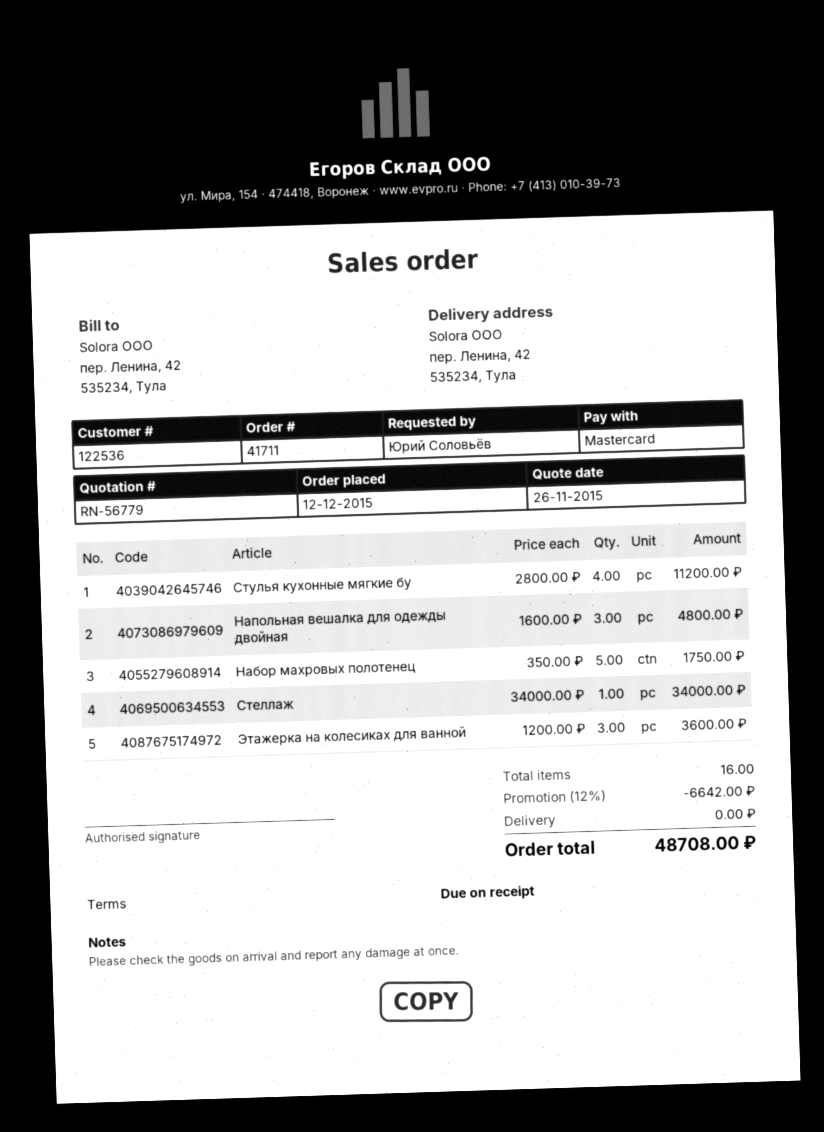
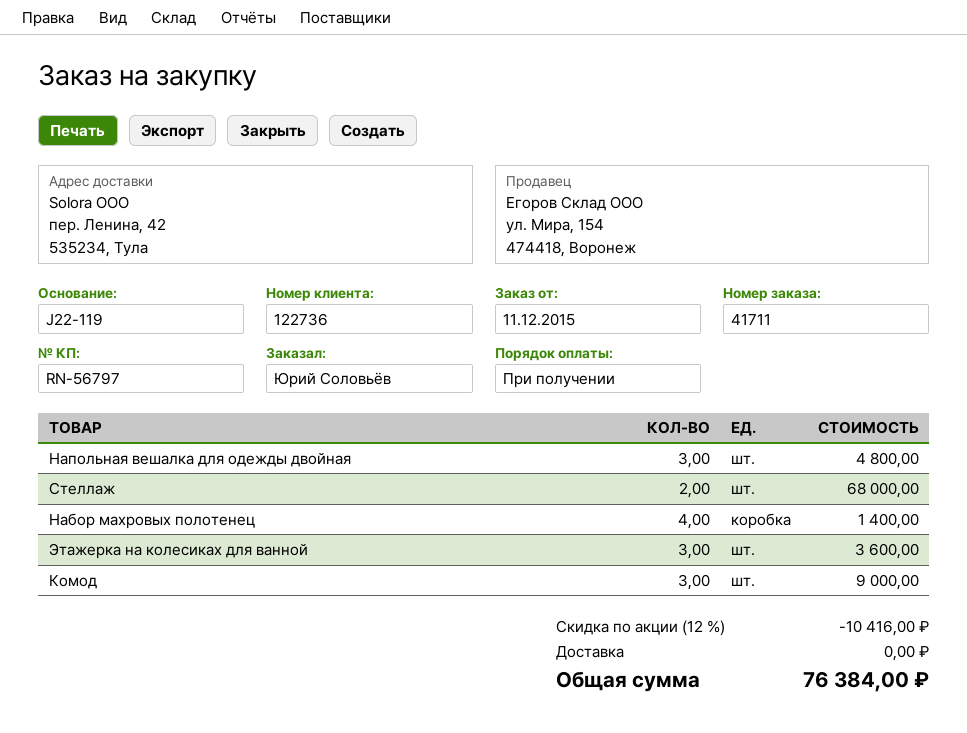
quote number: RN-56779 -> RN-56797
order date: 2015-12-12 -> 2015-12-11
customer number: 122536 -> 122736
Стулья кухонные мягкие бу: 4 for 11200.00 -> none
Набор махровых полотенец: 5 for 1750.00 -> 4 for 1400.00
Стеллаж: 1 for 34000.00 -> 2 for 68000.00
Комод: none -> 3 for 9000.00
discount: 12% = 6642.00 -> 12% = 10416.00
total: 48708.00 -> 76384.00

